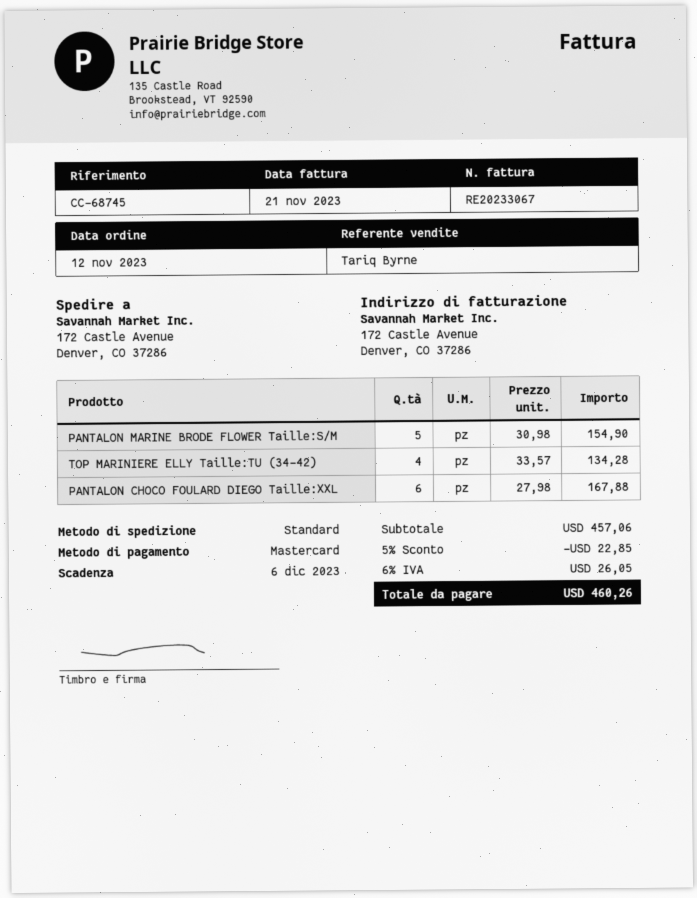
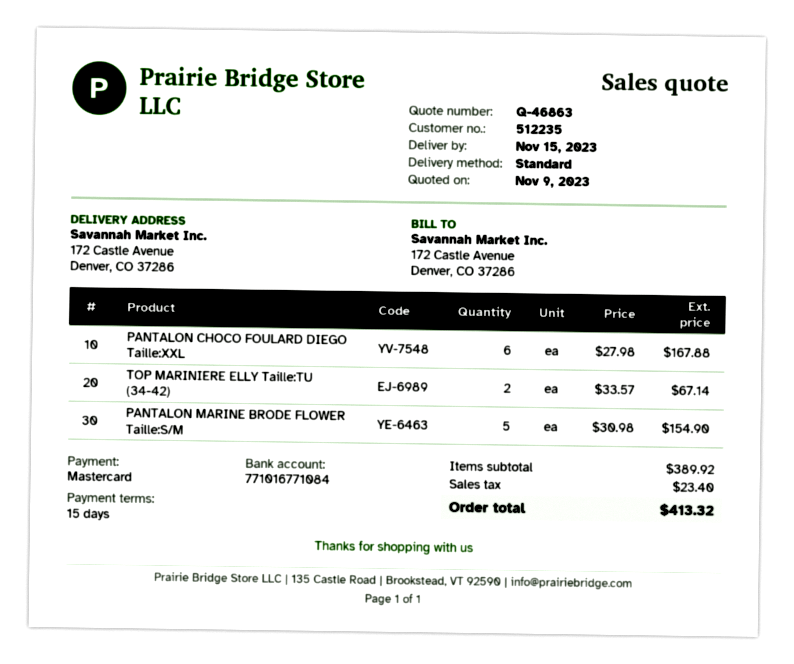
TOP MARINIERE ELLY Taille:TU (34-42): 4 x 33.57 = 134.28 -> 2 x 33.57 = 67.14
subtotal: 457.06 -> 389.92
discount: 5% = 22.85 -> none
tax: 26.05 -> 23.40
total: 460.26 -> 413.32

